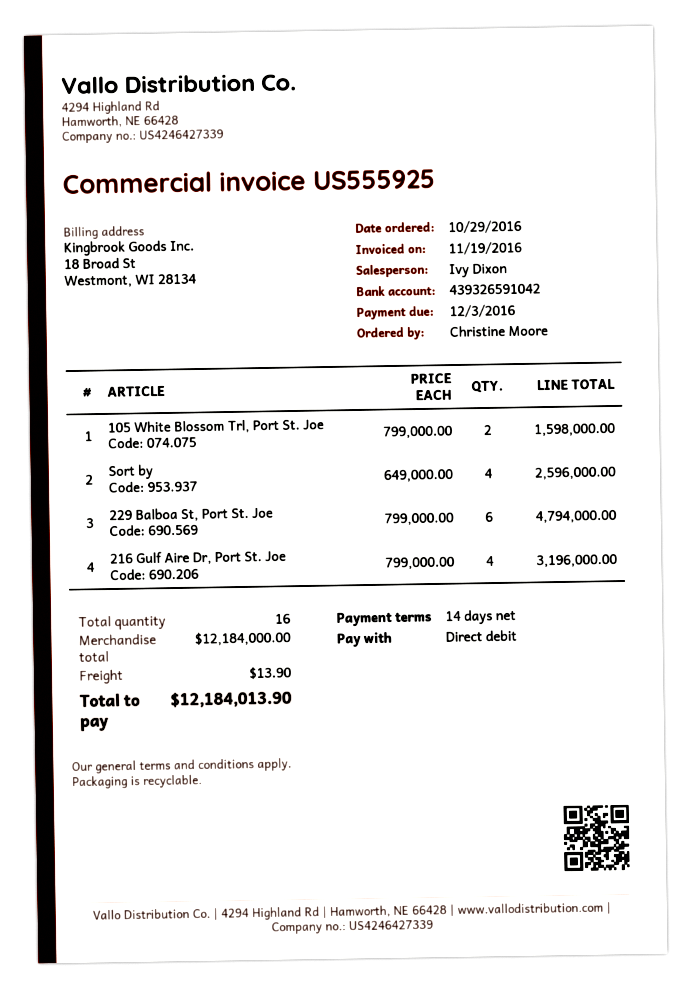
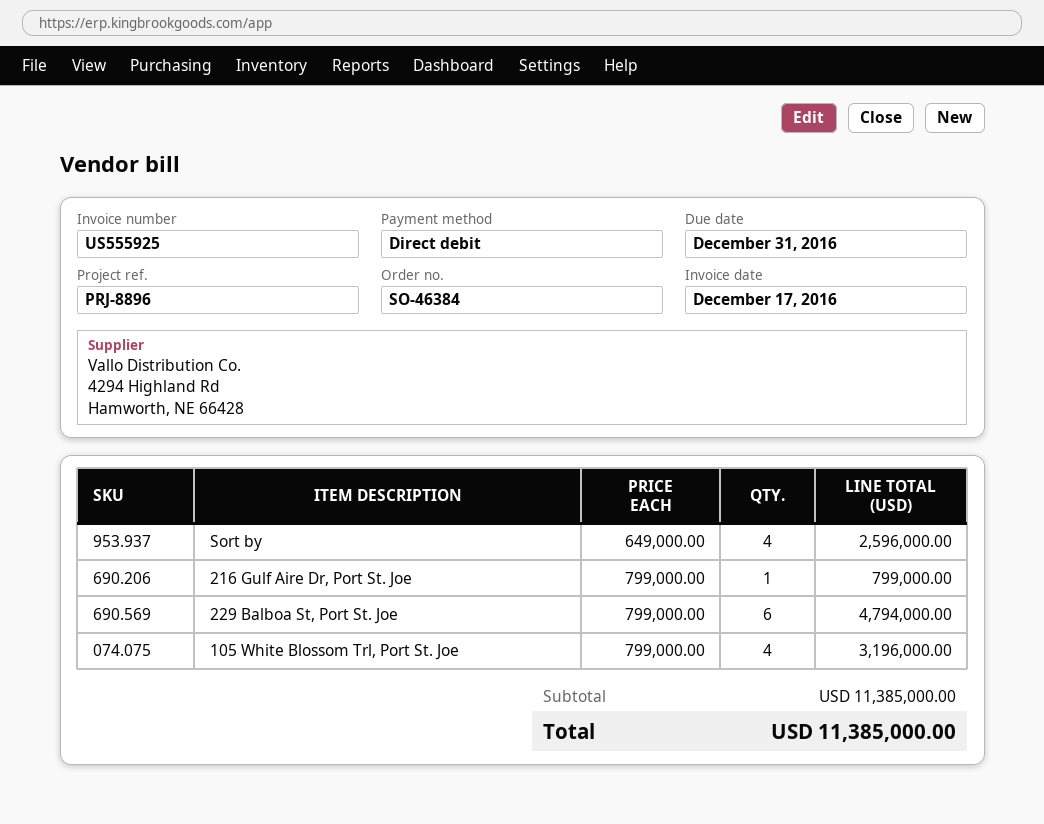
invoice date: 2016-11-19 -> 2016-12-17
due date: 2016-12-03 -> 2016-12-31
105 White Blossom Trl, Port St. Joe: 2 x 799000.00 = 1598000.00 -> 4 x 799000.00 = 3196000.00
216 Gulf Aire Dr, Port St. Joe: 4 x 799000.00 = 3196000.00 -> 1 x 799000.00 = 799000.00
subtotal: 12184000.00 -> 11385000.00
shipping: 13.90 -> none
total: 12184013.90 -> 11385000.00

